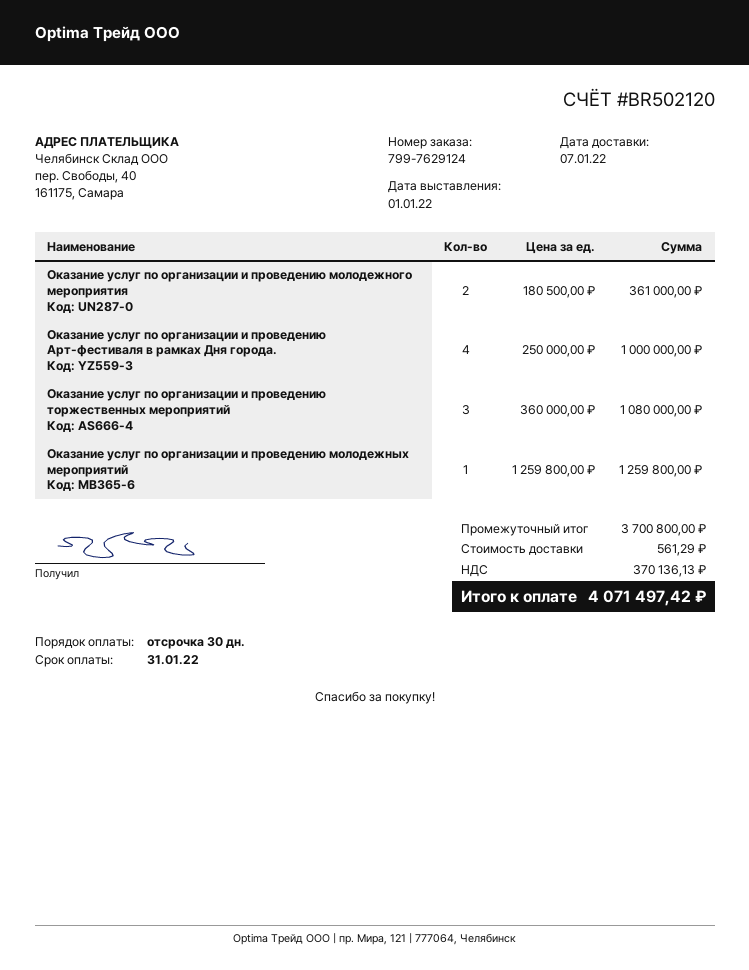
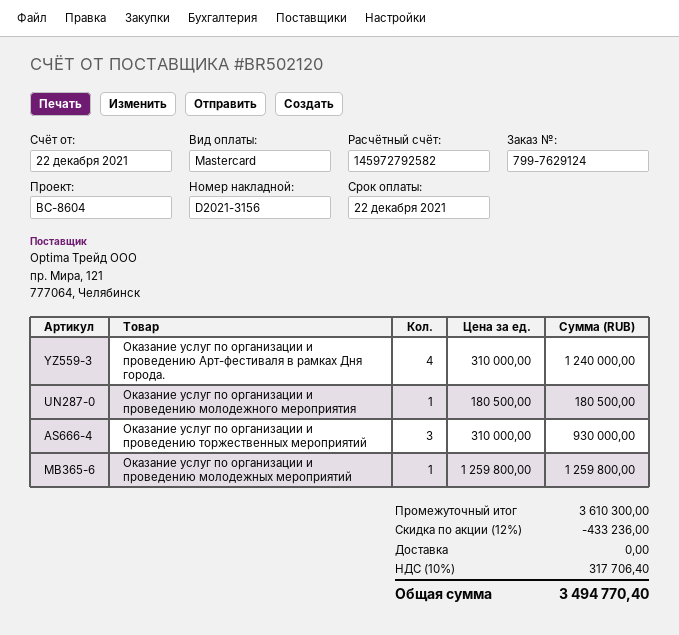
invoice date: 2022-01-01 -> 2021-12-22
due date: 2022-01-31 -> 2021-12-22
Оказание услуг по организации и проведению молодежного мероприятия: 2 x 180500.00 = 361000.00 -> 1 x 180500.00 = 180500.00
Оказание услуг по организации и проведению Арт-фестиваля в рамках Дня города.: 4 x 250000.00 = 1000000.00 -> 4 x 310000.00 = 1240000.00
Оказание услуг по организации и проведению торжественных мероприятий: 3 x 360000.00 = 1080000.00 -> 3 x 310000.00 = 930000.00
subtotal: 3700800.00 -> 3610300.00
discount: none -> 12% = 433236.00
shipping: 561.29 -> 0.00
tax: 370136.13 -> 317706.40
total: 4071497.42 -> 3494770.40

